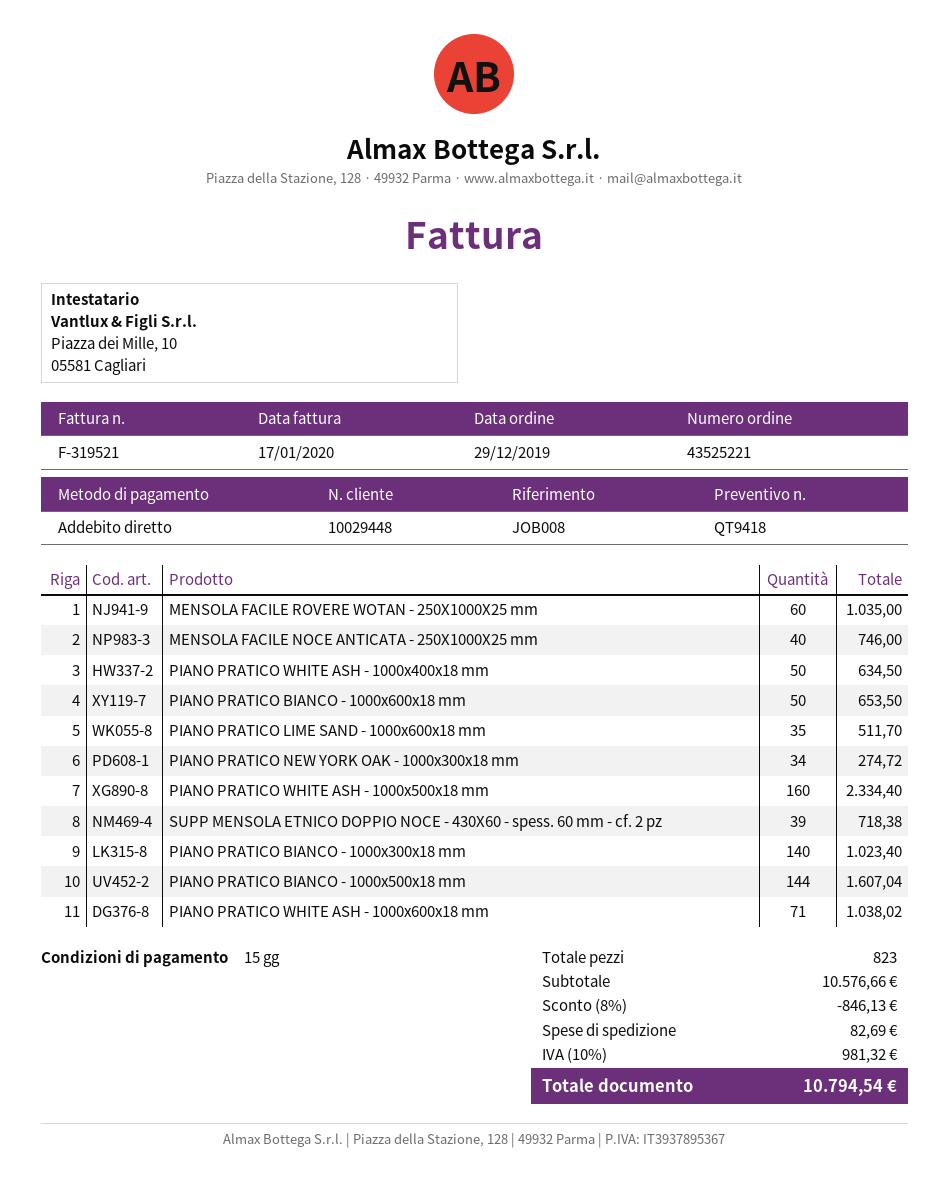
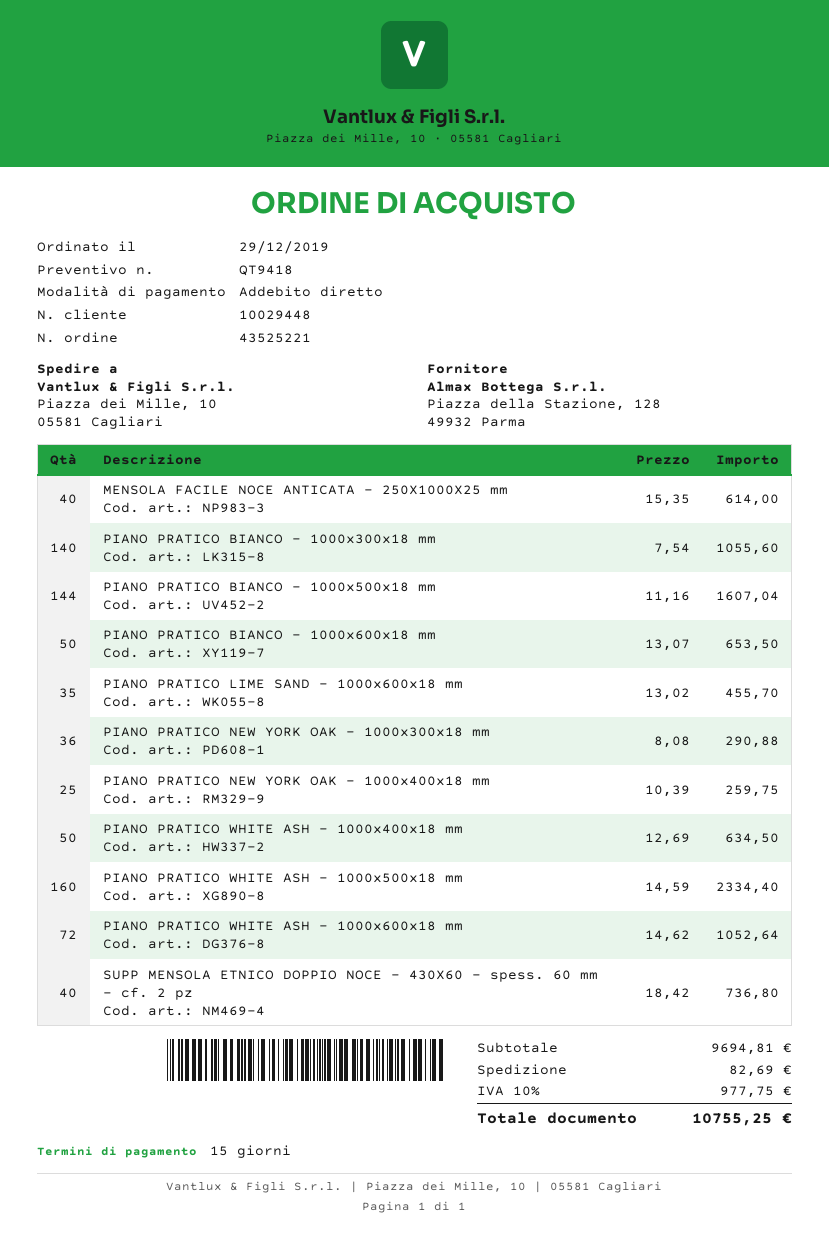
MENSOLA FACILE ROVERE WOTAN - 250X1000X25 mm: 60 for 1035.00 -> none
MENSOLA FACILE NOCE ANTICATA - 250X1000X25 mm: 40 for 746.00 -> 40 for 614.00
PIANO PRATICO LIME SAND - 1000x600x18 mm: 35 for 511.70 -> 35 for 455.70
PIANO PRATICO NEW YORK OAK - 1000x300x18 mm: 34 for 274.72 -> 36 for 290.88
SUPP MENSOLA ETNICO DOPPIO NOCE - 430X60 - spess. 60 mm - cf. 2 pz: 39 for 718.38 -> 40 for 736.80
PIANO PRATICO BIANCO - 1000x300x18 mm: 140 for 1023.40 -> 140 for 1055.60
PIANO PRATICO WHITE ASH - 1000x600x18 mm: 71 for 1038.02 -> 72 for 1052.64
PIANO PRATICO NEW YORK OAK - 1000x400x18 mm: none -> 25 for 259.75
subtotal: 10576.66 -> 9694.81
discount: 8% = 846.13 -> none
tax: 10% = 981.32 -> 10% = 977.75
total: 10794.54 -> 10755.25

